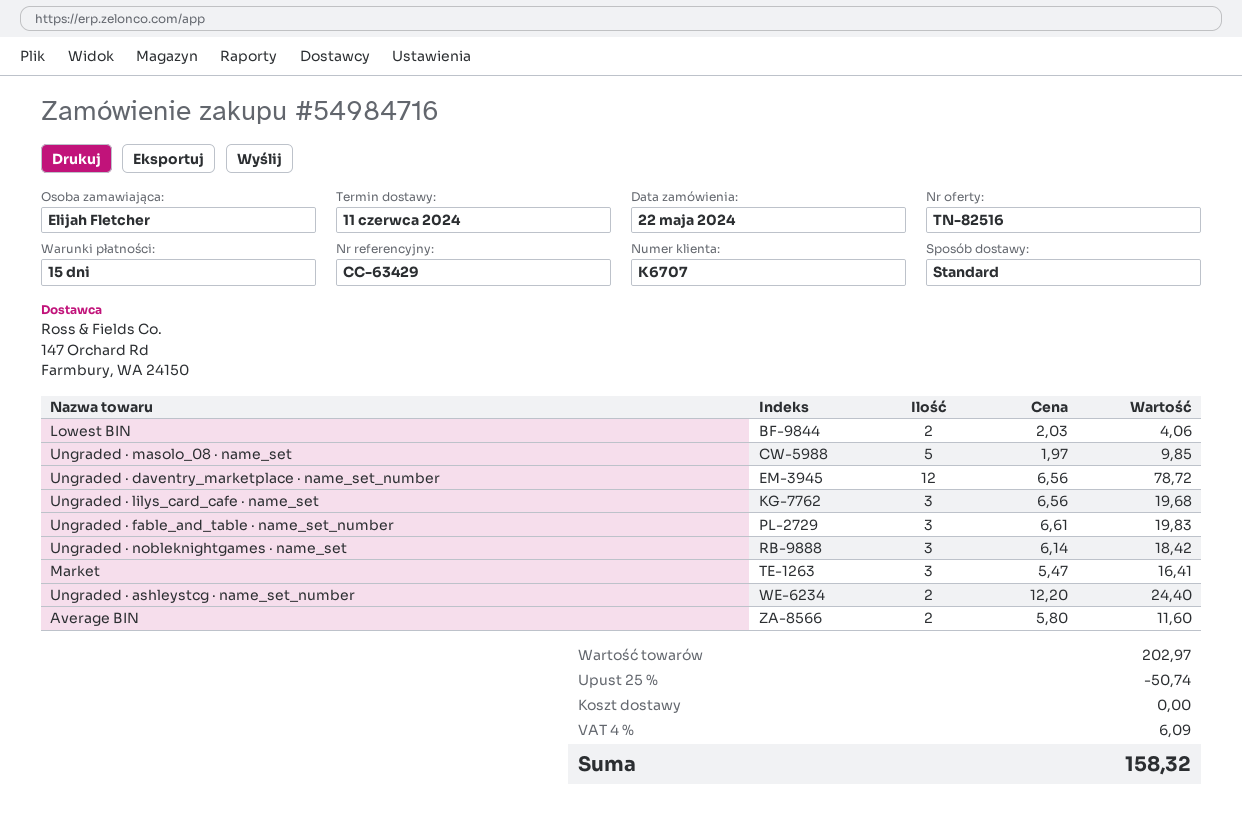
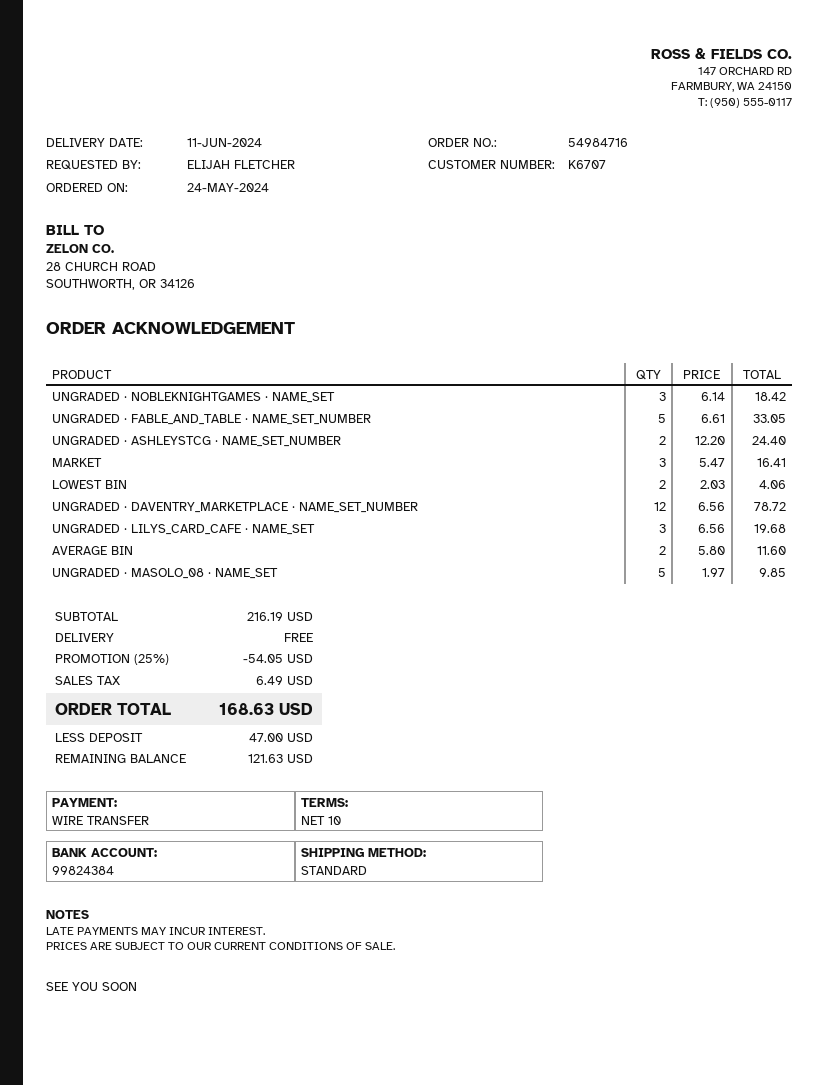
order date: 2024-05-22 -> 2024-05-24
payment terms: 15 days -> 10 days
Ungraded · fable_and_table · name_set_number: 3 x 6.61 = 19.83 -> 5 x 6.61 = 33.05
subtotal: 202.97 -> 216.19
discount: 25% = 50.74 -> 25% = 54.05
tax: 6.09 -> 6.49
total: 158.32 -> 168.63

